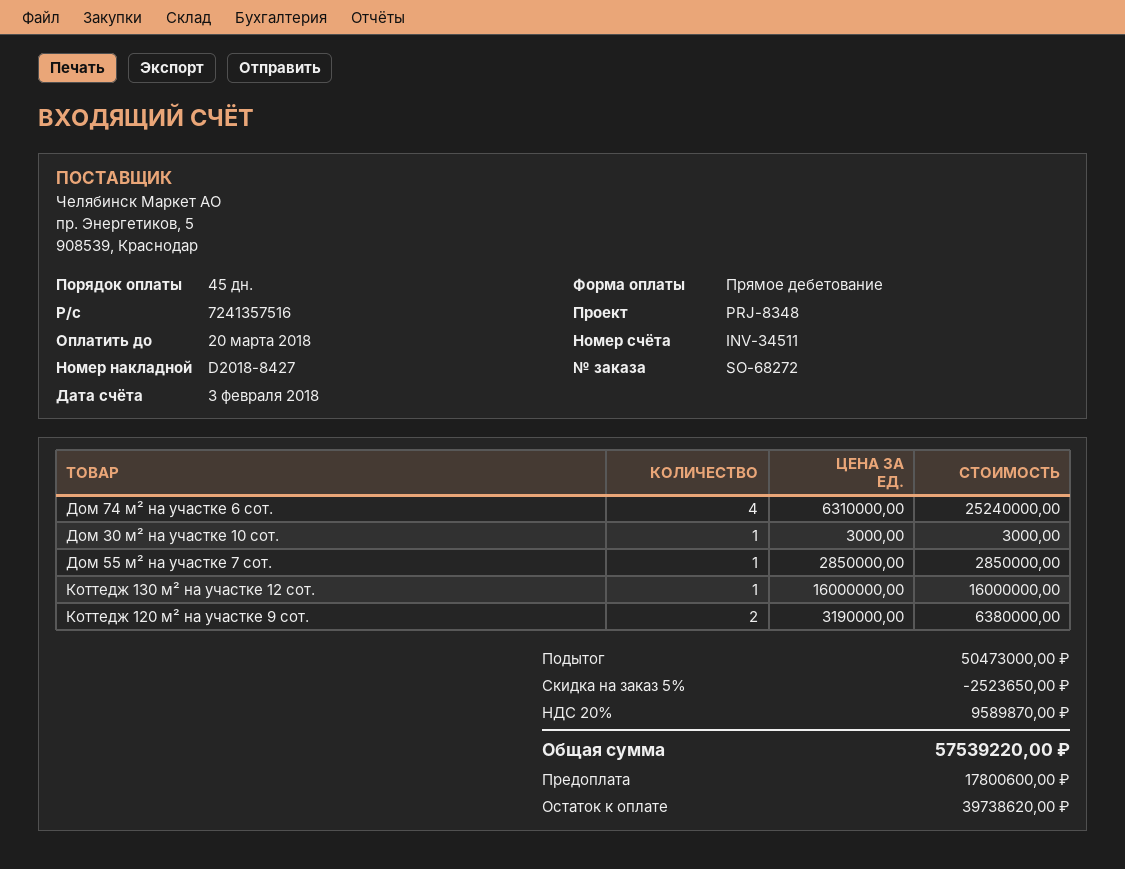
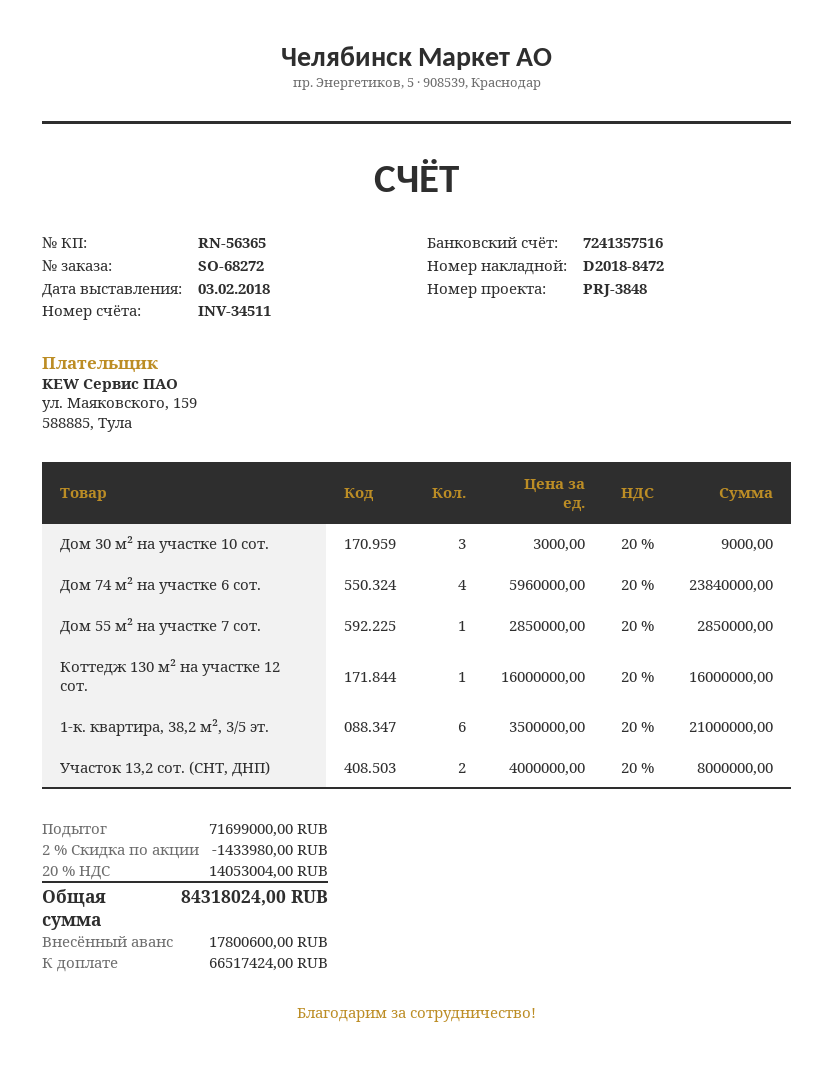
delivery note number: D2018-8427 -> D2018-8472
reference: PRJ-8348 -> PRJ-3848
Дом 74 м² на участке 6 сот.: 4 x 6310000.00 = 25240000.00 -> 4 x 5960000.00 = 23840000.00
Дом 30 м² на участке 10 сот.: 1 x 3000.00 = 3000.00 -> 3 x 3000.00 = 9000.00
Коттедж 120 м² на участке 9 сот.: 2 x 3190000.00 = 6380000.00 -> none
1-к. квартира, 38,2 м², 3/5 эт.: none -> 6 x 3500000.00 = 21000000.00
Участок 13,2 сот. (СНТ, ДНП): none -> 2 x 4000000.00 = 8000000.00
subtotal: 50473000.00 -> 71699000.00
discount: 5% = 2523650.00 -> 2% = 1433980.00
tax: 20% = 9589870.00 -> 20% = 14053004.00
total: 57539220.00 -> 84318024.00
balance: 39738620.00 -> 66517424.00

